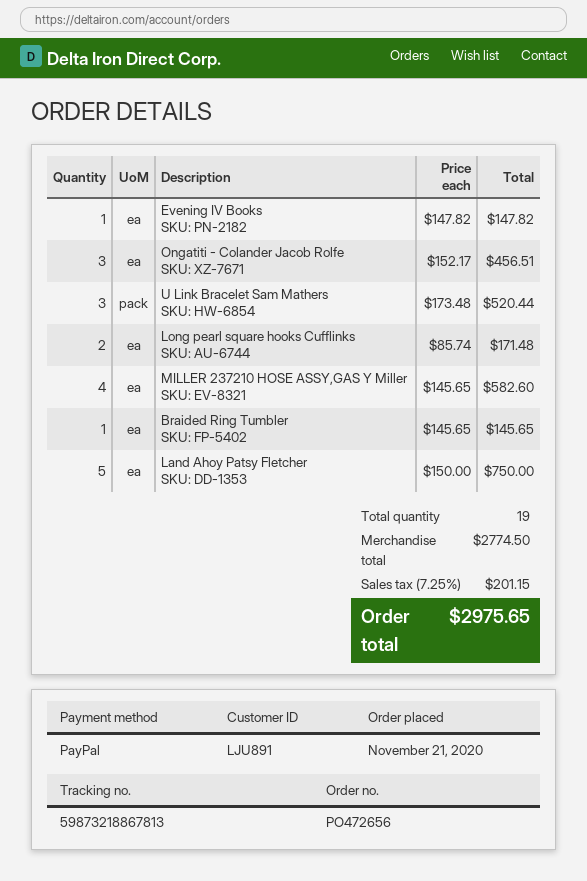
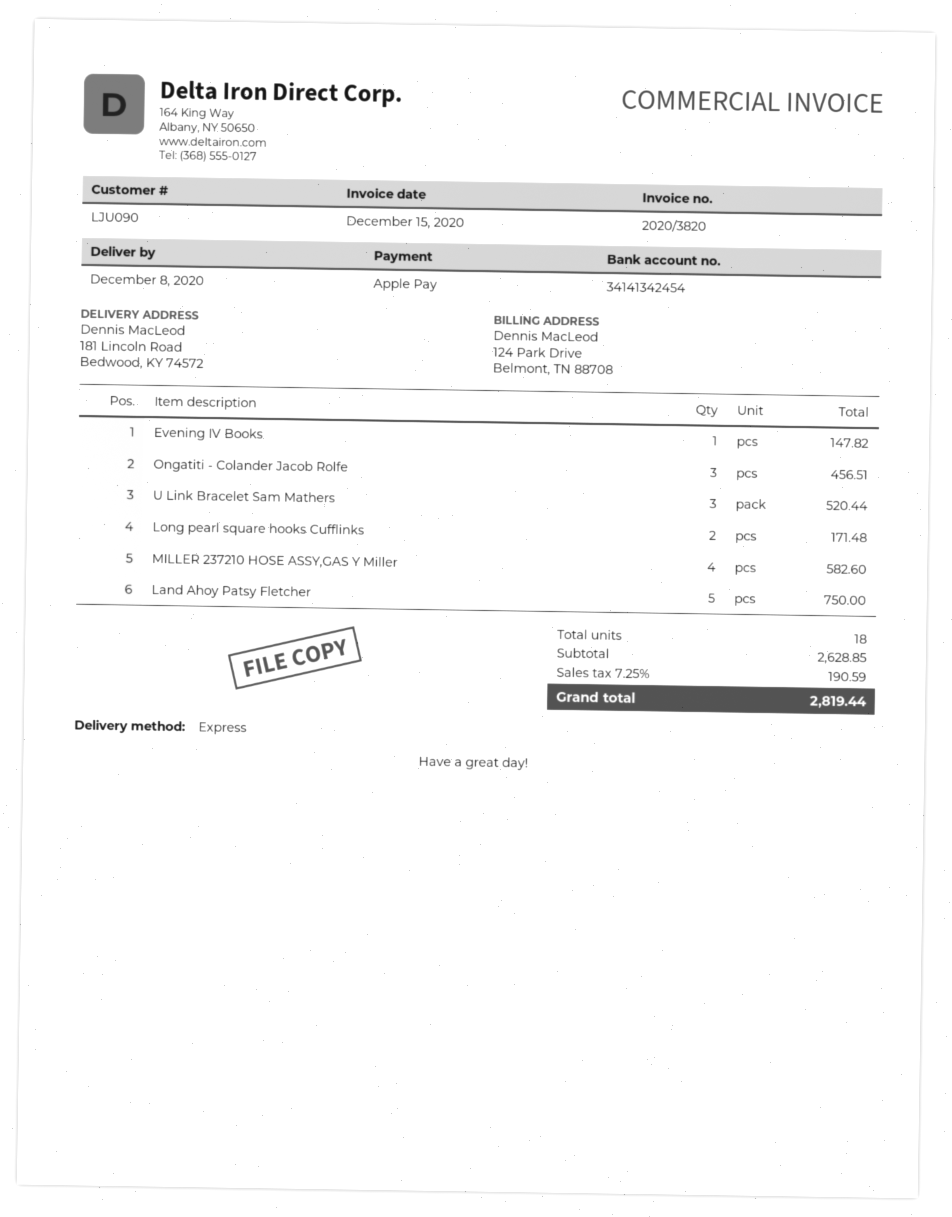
customer number: LJU891 -> LJU090
payment method: PayPal -> Apple Pay
Braided Ring Tumbler: 1 for 145.65 -> none
total quantity: 19 -> 18
subtotal: 2774.50 -> 2628.85
tax: 7.25% = 201.15 -> 7.25% = 190.59
total: 2975.65 -> 2819.44

